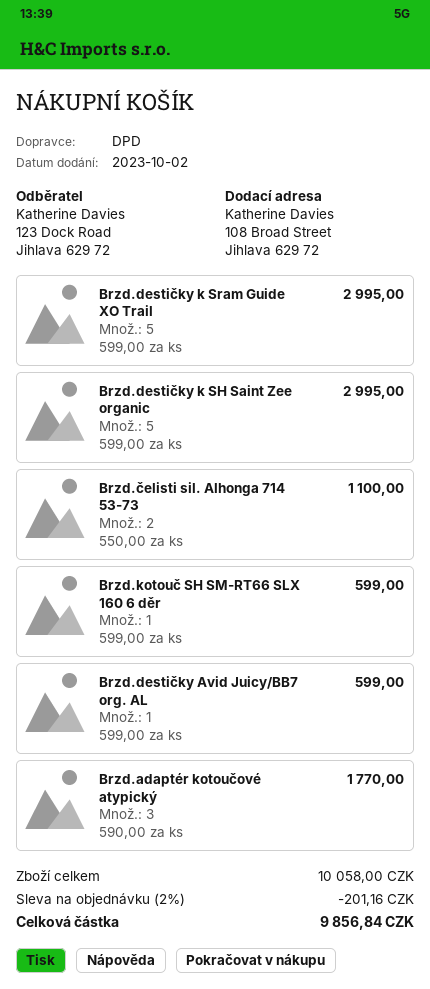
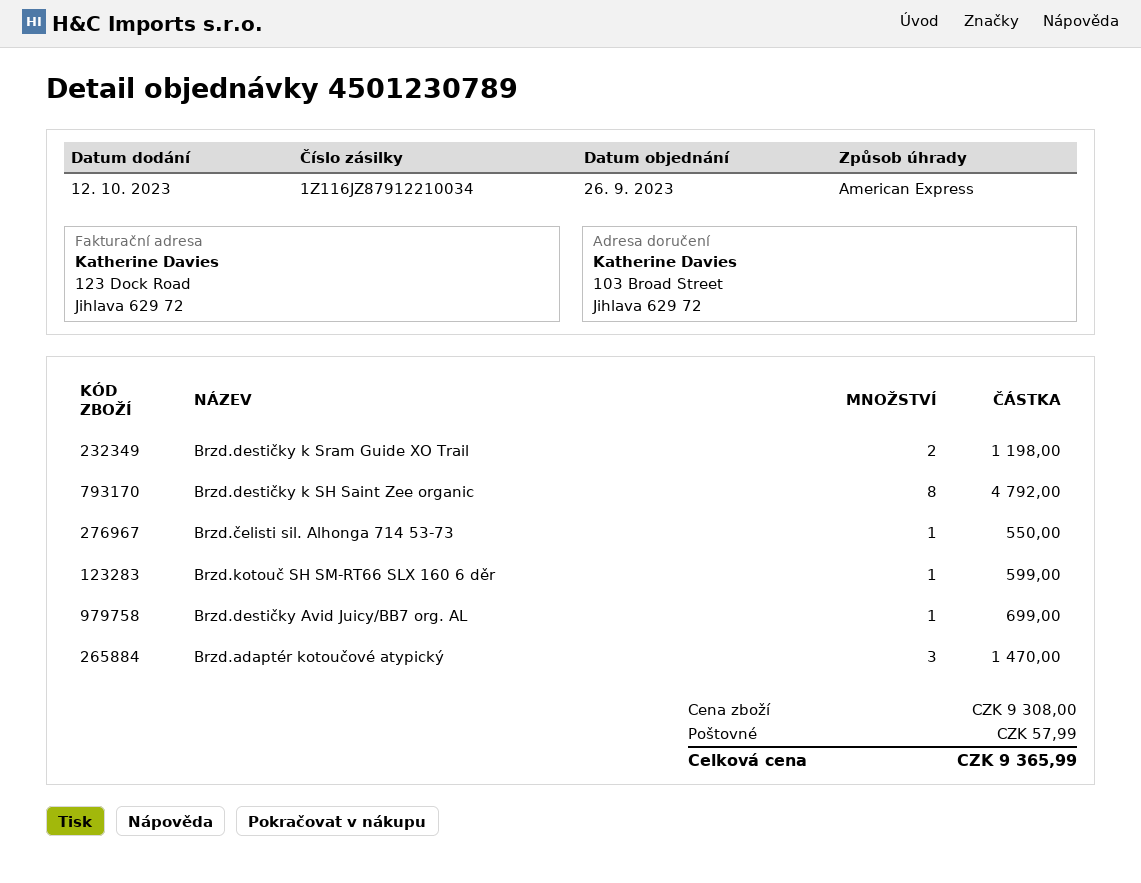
delivery date: 2023-10-02 -> 2023-10-12
ship to: 108 Broad Street, Jihlava 629 72 -> 103 Broad Street, Jihlava 629 72
Brzd.destičky k Sram Guide XO Trail: 5 for 2995.00 -> 2 for 1198.00
Brzd.destičky k SH Saint Zee organic: 5 for 2995.00 -> 8 for 4792.00
Brzd.čelisti sil. Alhonga 714 53-73: 2 for 1100.00 -> 1 for 550.00
Brzd.destičky Avid Juicy/BB7 org. AL: 1 for 599.00 -> 1 for 699.00
Brzd.adaptér kotoučové atypický: 3 for 1770.00 -> 3 for 1470.00
subtotal: 10058.00 -> 9308.00
discount: 2% = 201.16 -> none
shipping: none -> 57.99
total: 9856.84 -> 9365.99

